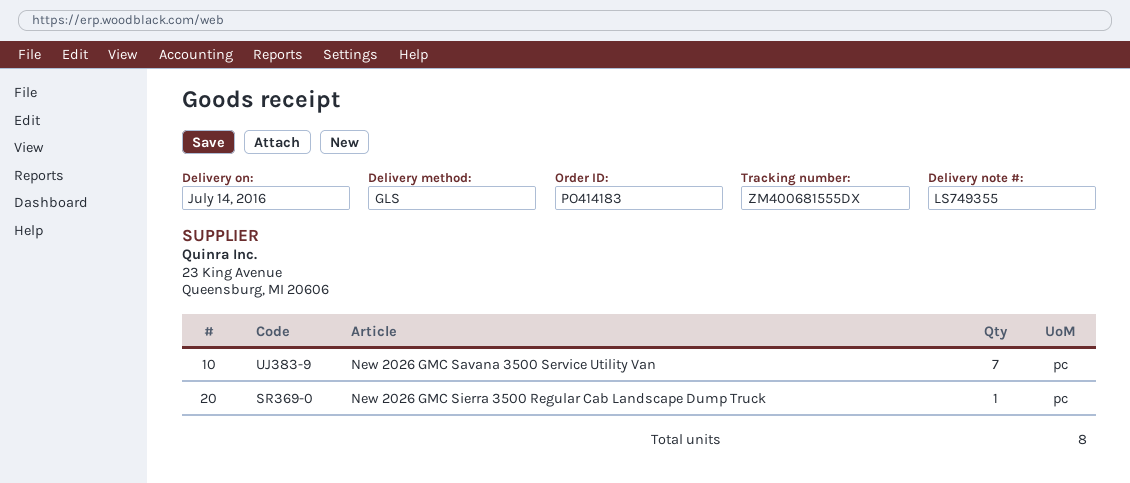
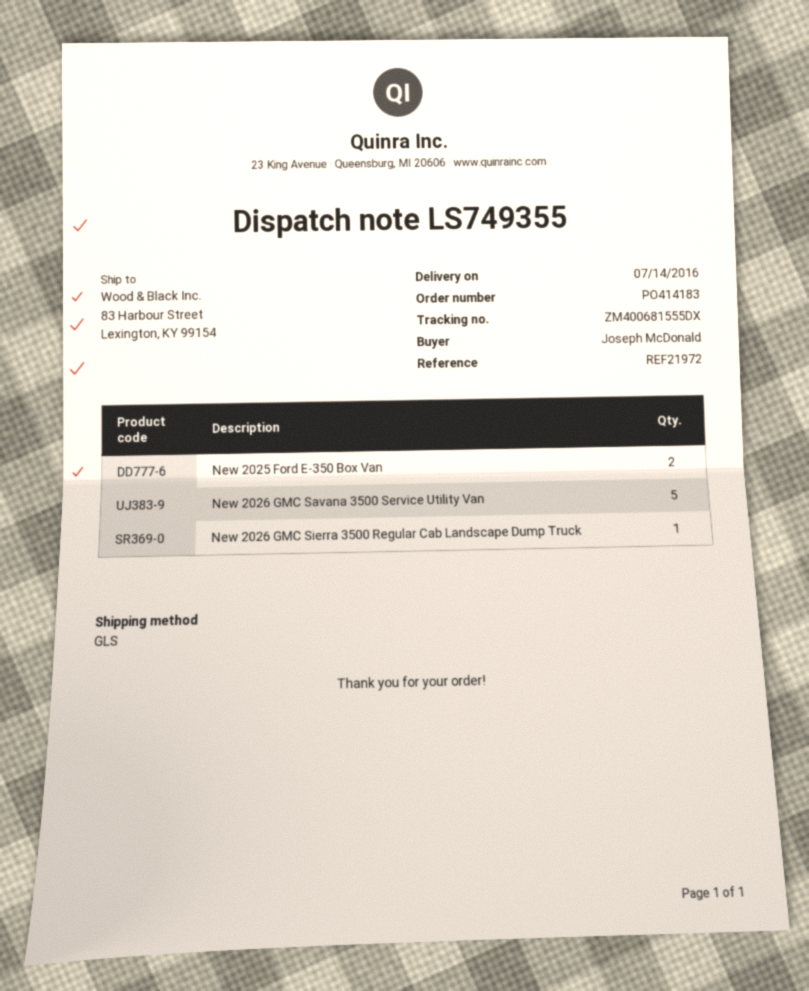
New 2026 GMC Savana 3500 Service Utility Van: 7 -> 5
New 2025 Ford E-350 Box Van: none -> 2

